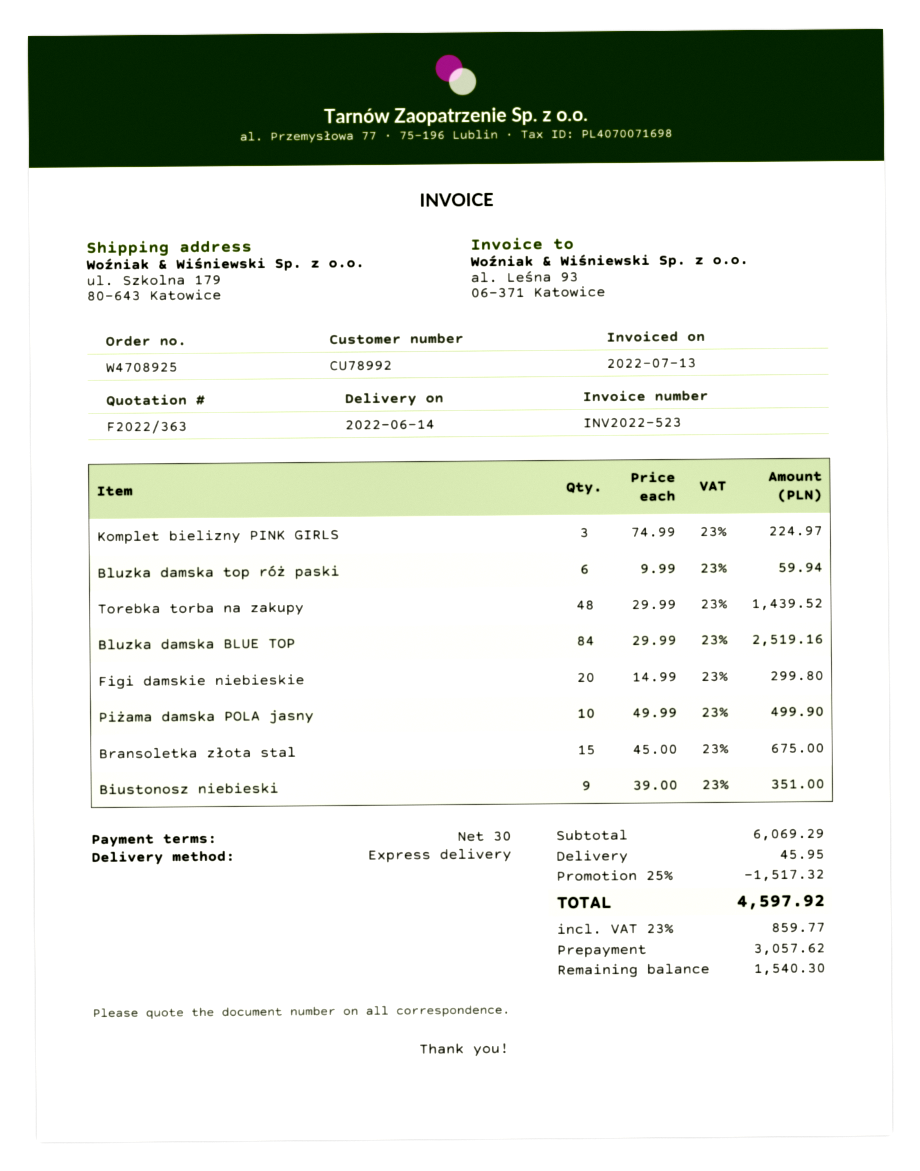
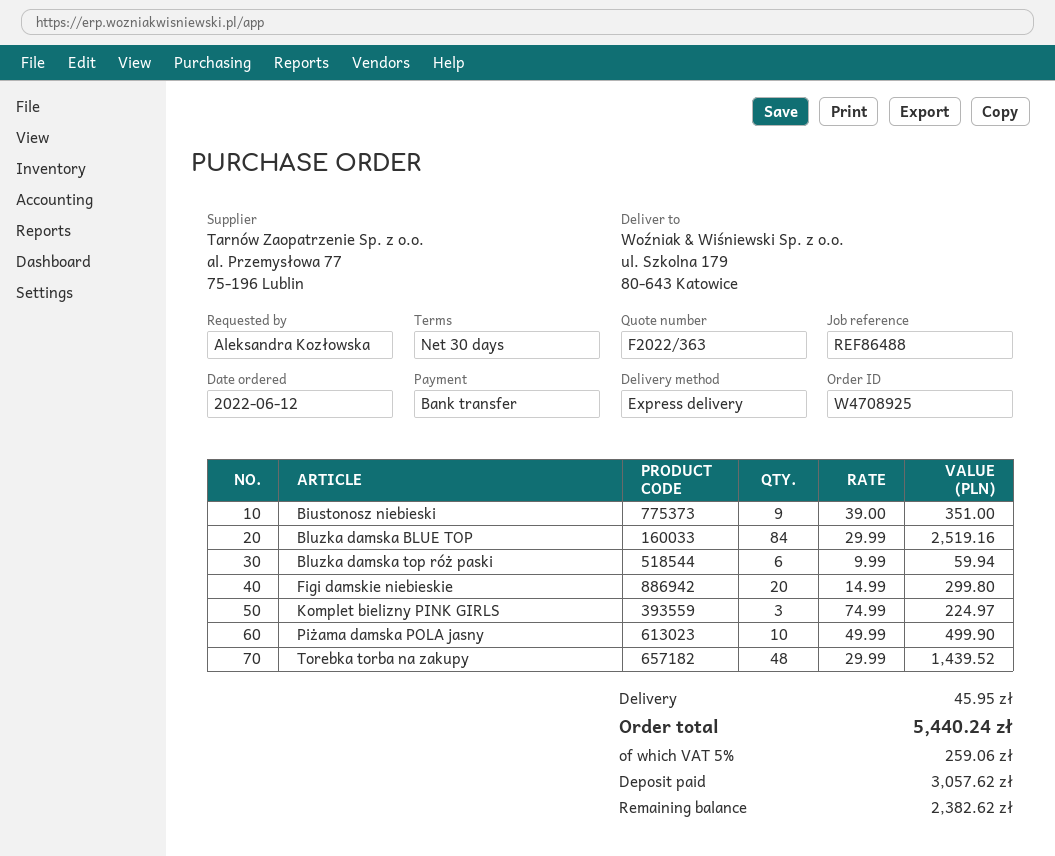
Bransoletka złota stal: 15 x 45.00 = 675.00 -> none
discount: 25% = 1517.32 -> none
tax: 23% = 859.77 -> 5% = 259.06
total: 4597.92 -> 5440.24
balance: 1540.30 -> 2382.62

